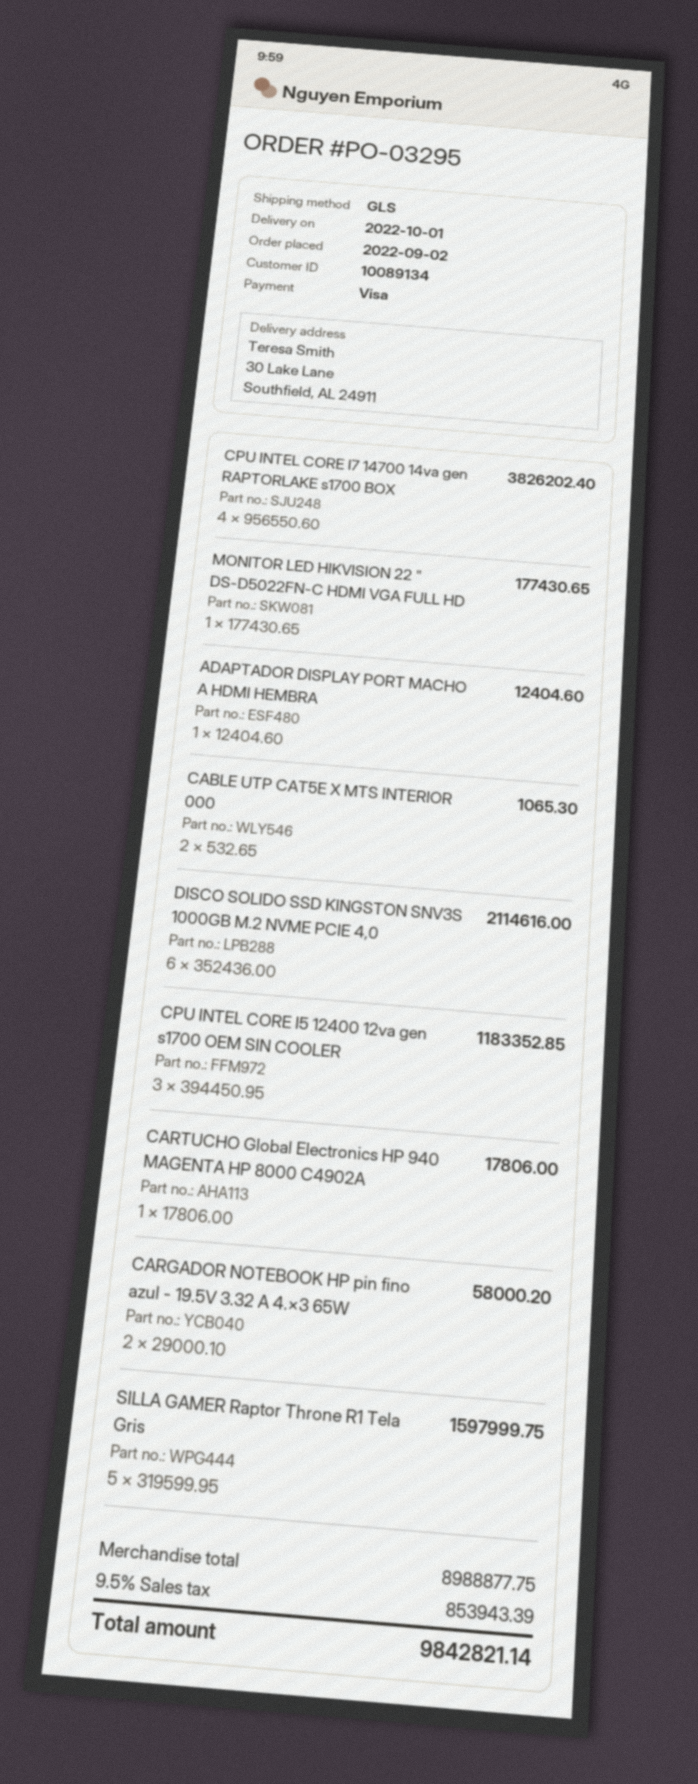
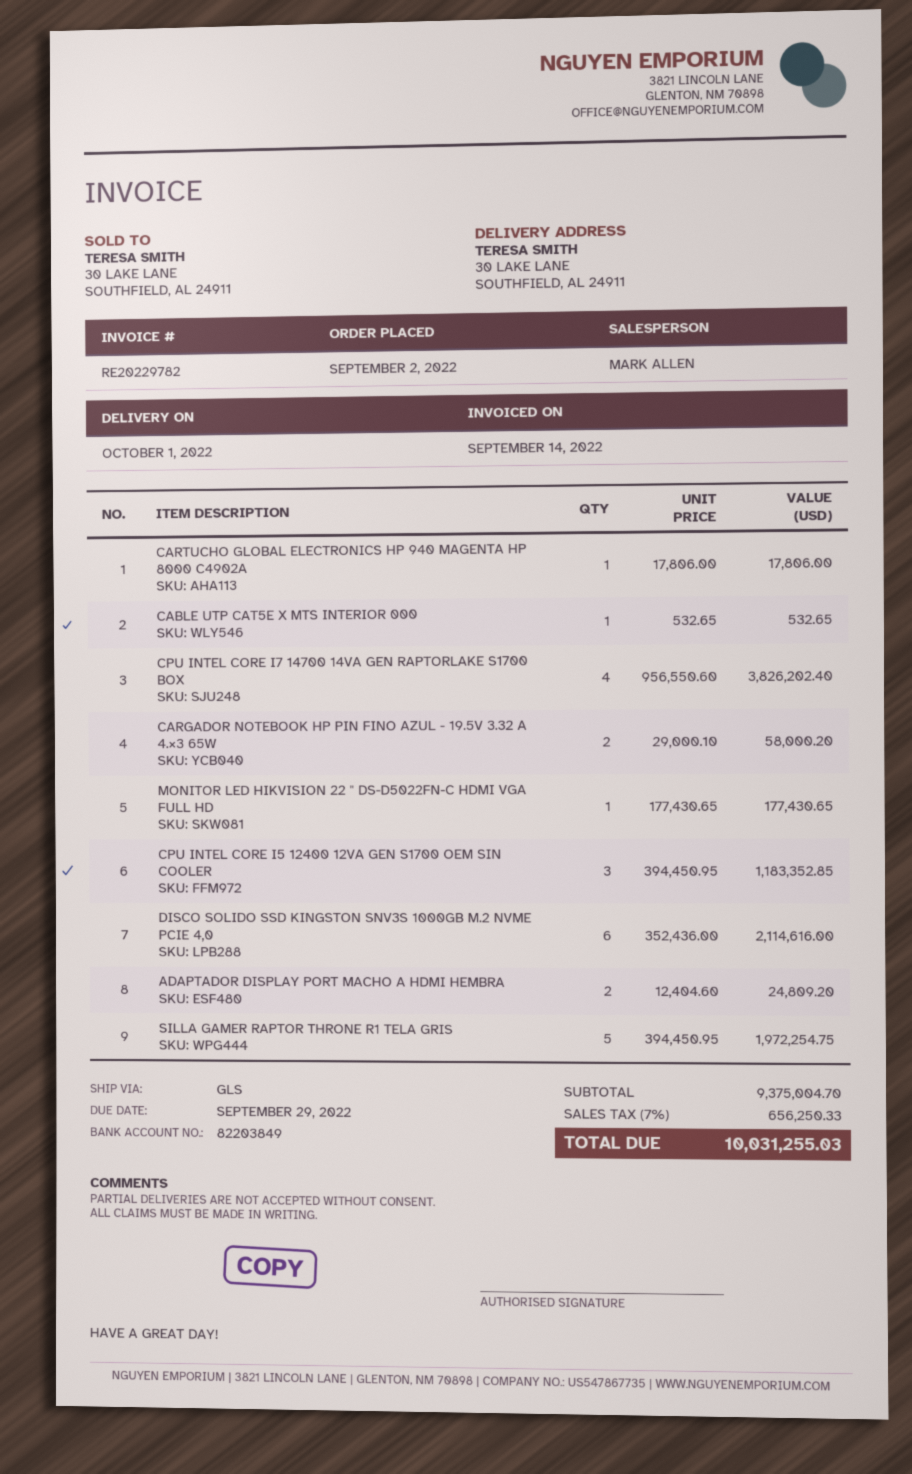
ADAPTADOR DISPLAY PORT MACHO A HDMI HEMBRA: 1 x 12404.60 = 12404.60 -> 2 x 12404.60 = 24809.20
CABLE UTP CAT5E X MTS INTERIOR 000: 2 x 532.65 = 1065.30 -> 1 x 532.65 = 532.65
SILLA GAMER Raptor Throne R1 Tela Gris: 5 x 319599.95 = 1597999.75 -> 5 x 394450.95 = 1972254.75
subtotal: 8988877.75 -> 9375004.70
tax: 9.5% = 853943.39 -> 7% = 656250.33
total: 9842821.14 -> 10031255.03

